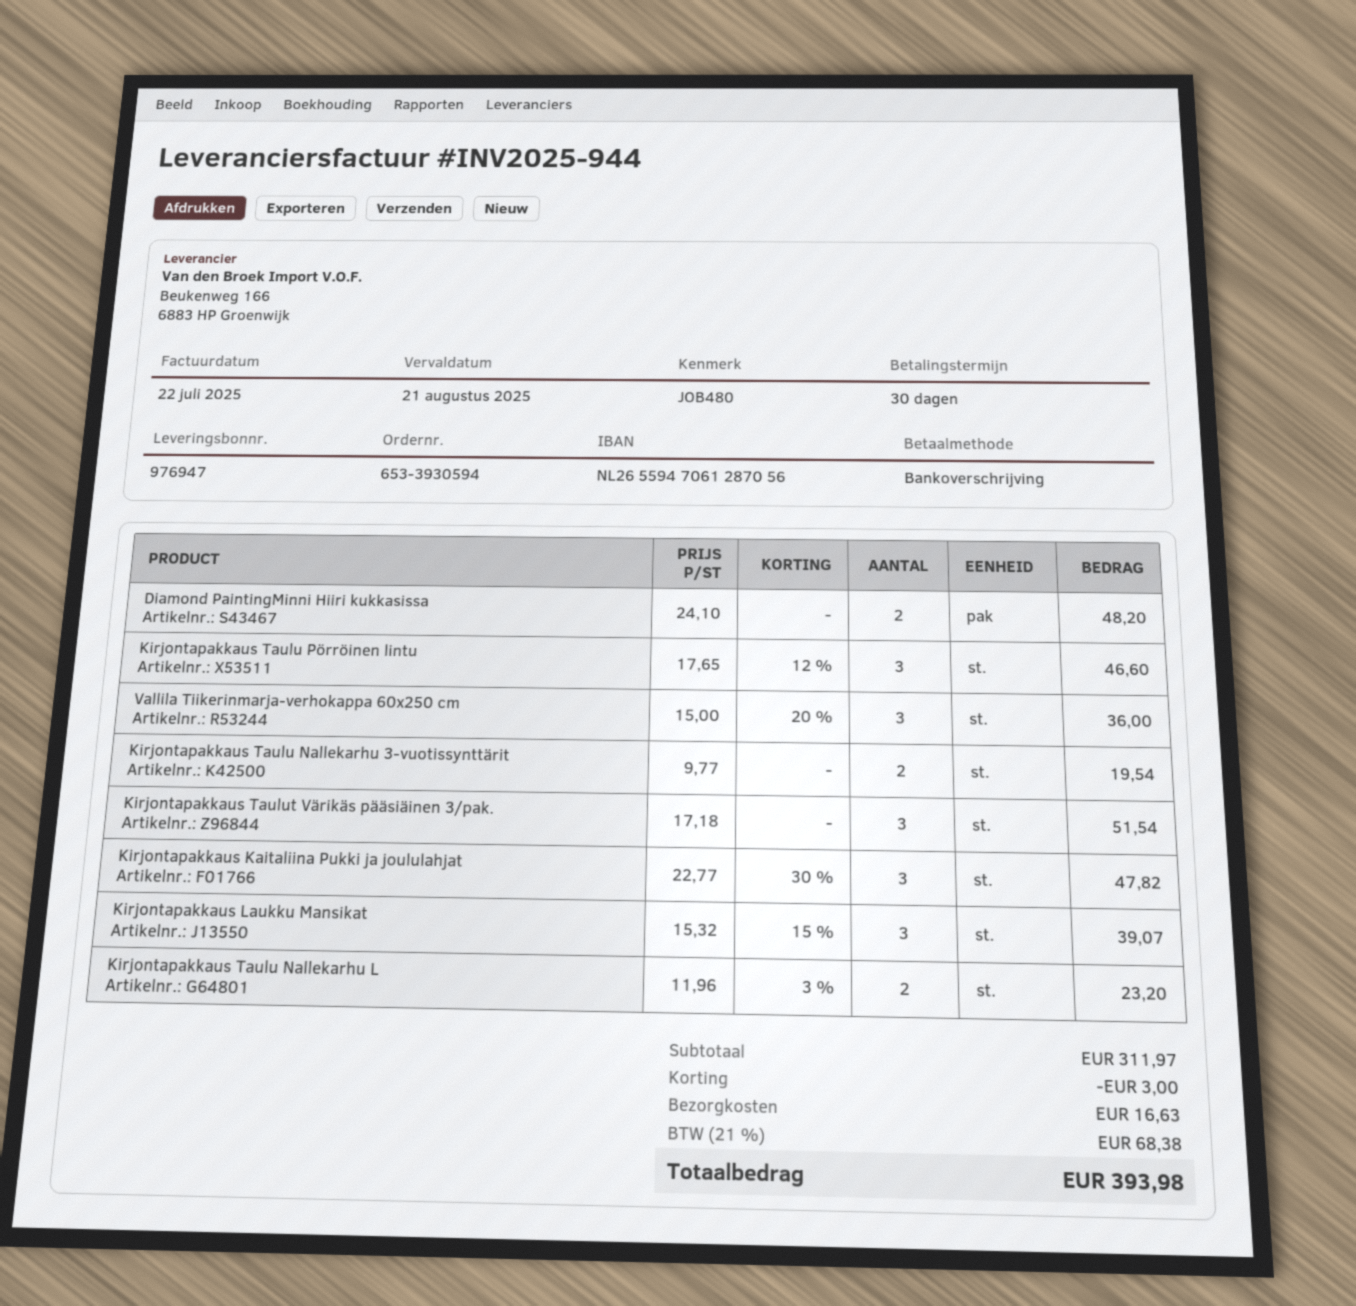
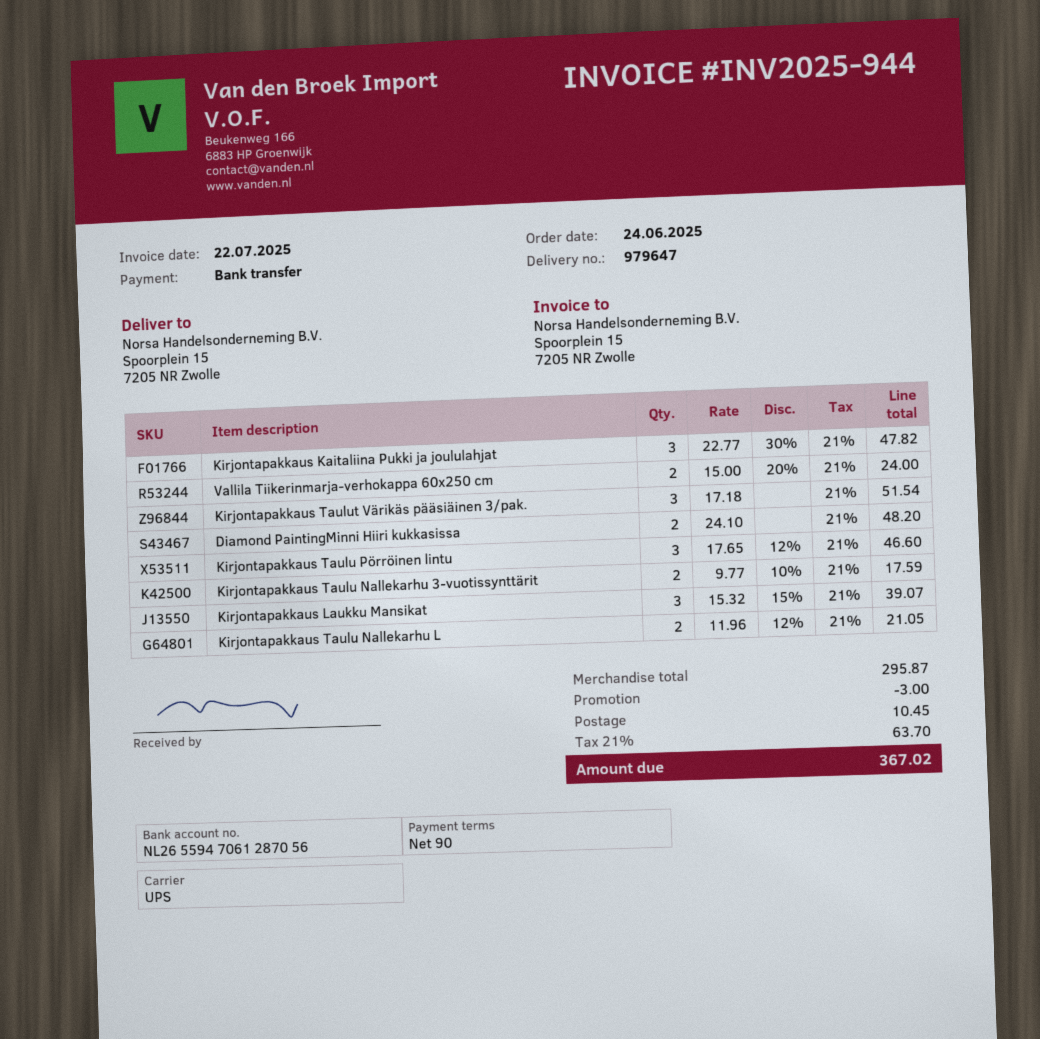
delivery note number: 976947 -> 979647
payment terms: 30 days -> 90 days
Vallila Tiikerinmarja-verhokappa 60x250 cm: 3 x 15.00 - 20% = 36.00 -> 2 x 15.00 - 20% = 24.00
Kirjontapakkaus Taulu Nallekarhu 3-vuotissynttärit: 2 x 9.77 = 19.54 -> 2 x 9.77 - 10% = 17.59
Kirjontapakkaus Taulu Nallekarhu L: 2 x 11.96 - 3% = 23.20 -> 2 x 11.96 - 12% = 21.05
subtotal: 311.97 -> 295.87
shipping: 16.63 -> 10.45
tax: 21% = 68.38 -> 21% = 63.70
total: 393.98 -> 367.02

